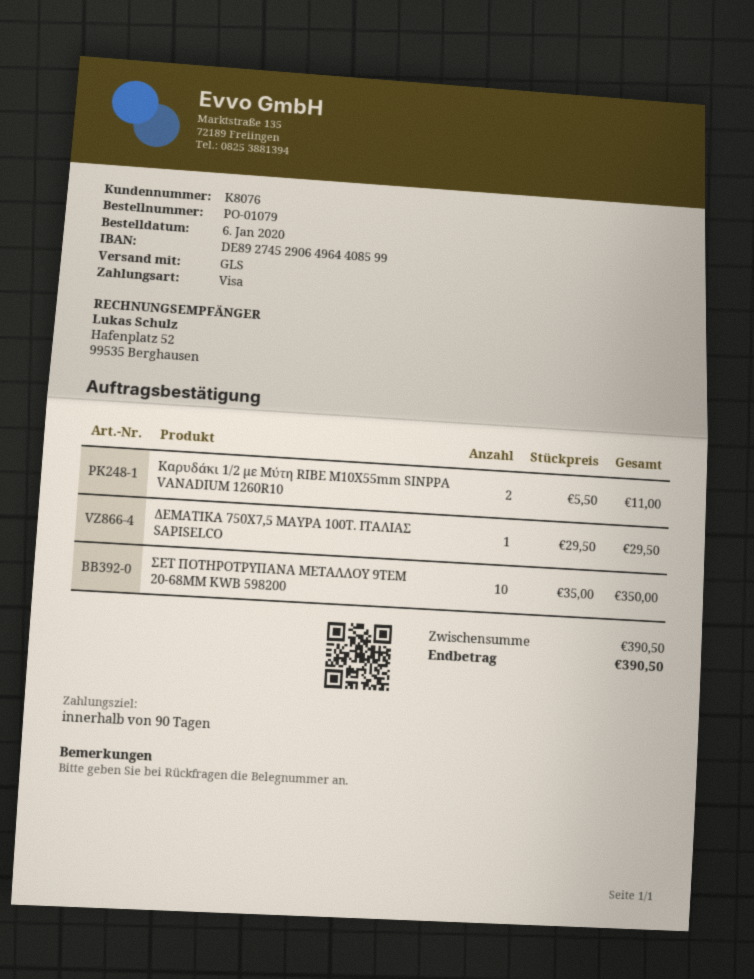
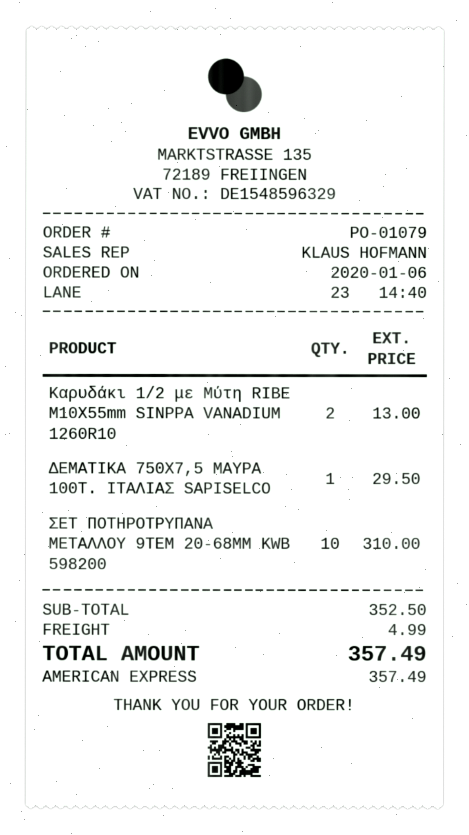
payment method: Visa -> American Express
Καρυδάκι 1/2 με Μύτη RIBE M10X55mm SINPPA VANADIUM 1260R10: 2 for 11.00 -> 2 for 13.00
ΣΕΤ ΠΟΤΗΡΟΤΡΥΠΑΝΑ ΜΕΤΑΛΛΟΥ 9ΤΕΜ 20-68MM KWB 598200: 10 for 350.00 -> 10 for 310.00
subtotal: 390.50 -> 352.50
shipping: none -> 4.99
total: 390.50 -> 357.49

